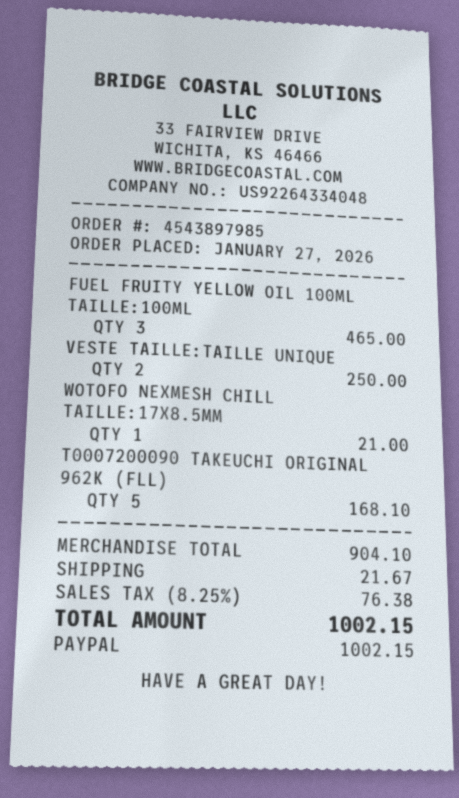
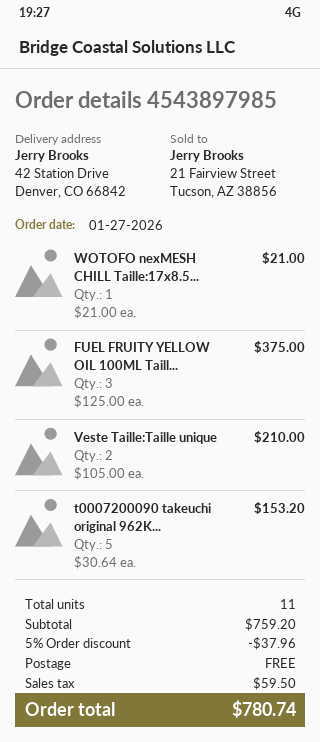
FUEL FRUITY YELLOW OIL 100ML TAILLE:100ML: 3 for 465.00 -> 3 for 375.00
VESTE TAILLE:TAILLE UNIQUE: 2 for 250.00 -> 2 for 210.00
T0007200090 TAKEUCHI ORIGINAL 962K (FLL): 5 for 168.10 -> 5 for 153.20
subtotal: 904.10 -> 759.20
discount: none -> 5% = 37.96
shipping: 21.67 -> 0.00
tax: 76.38 -> 59.50
total: 1002.15 -> 780.74

